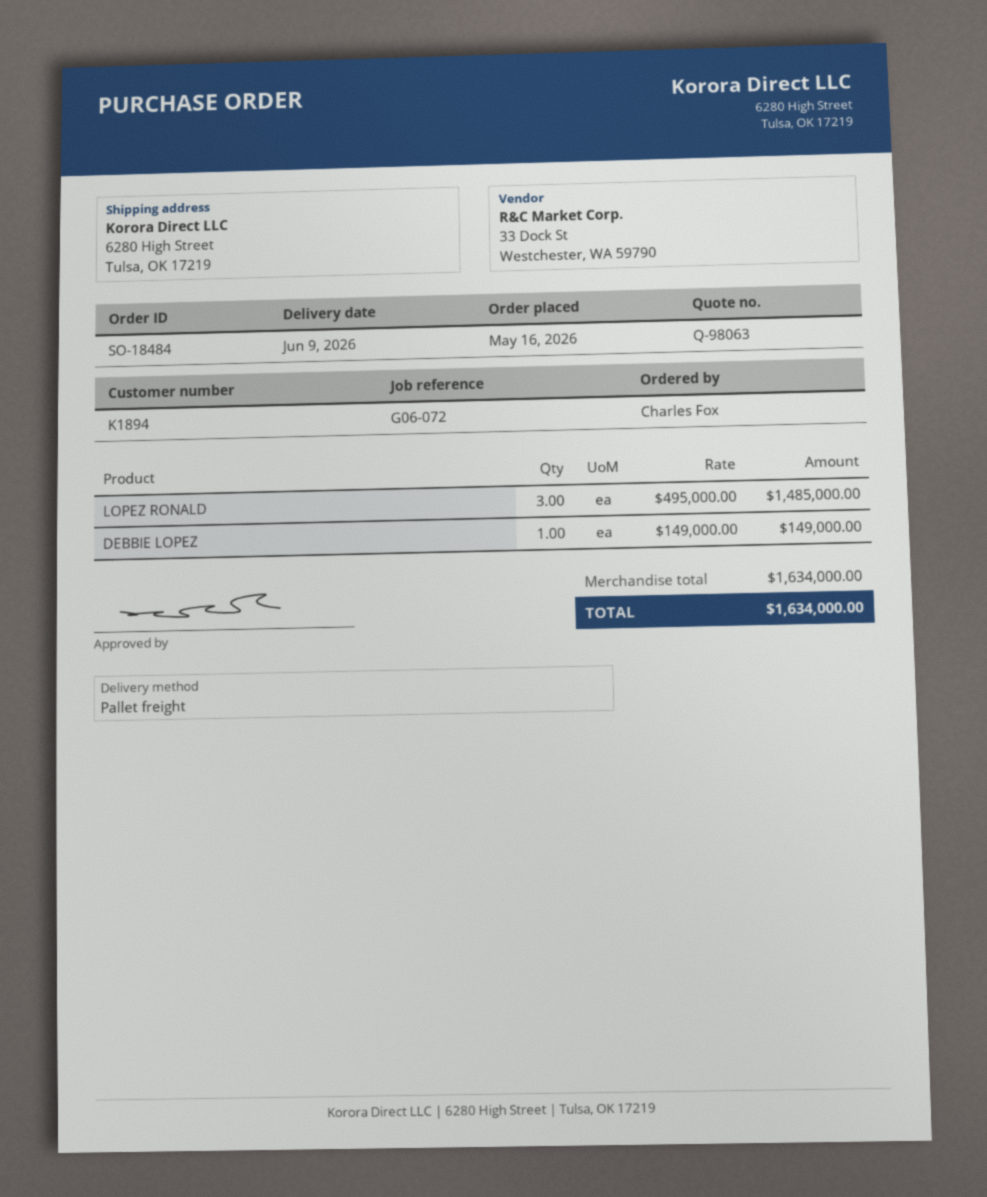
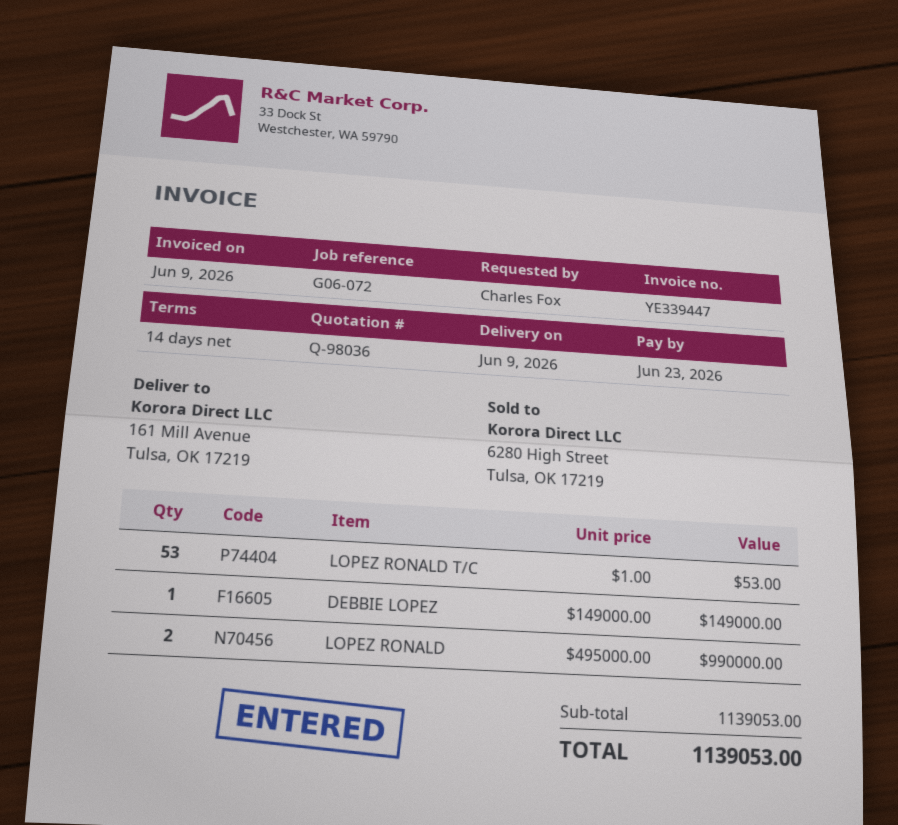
quote number: Q-98063 -> Q-98036
ship to: 6280 High Street, Tulsa, OK 17219 -> 161 Mill Avenue, Tulsa, OK 17219
LOPEZ RONALD: 3 x 495000.00 = 1485000.00 -> 2 x 495000.00 = 990000.00
LOPEZ RONALD T/C: none -> 53 x 1.00 = 53.00
subtotal: 1634000.00 -> 1139053.00
total: 1634000.00 -> 1139053.00

